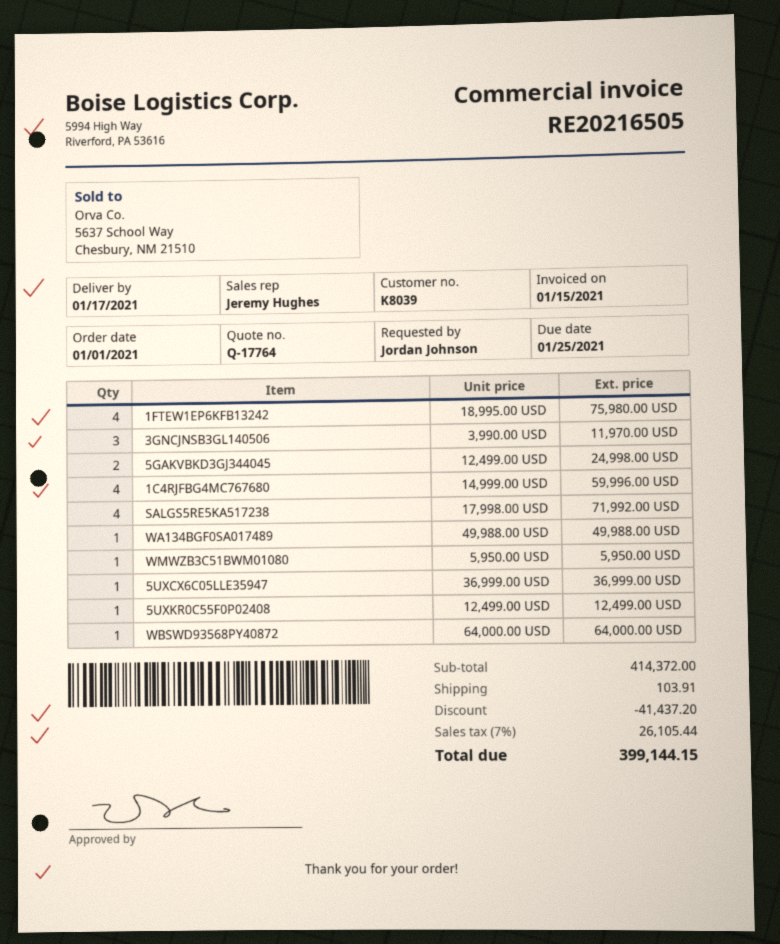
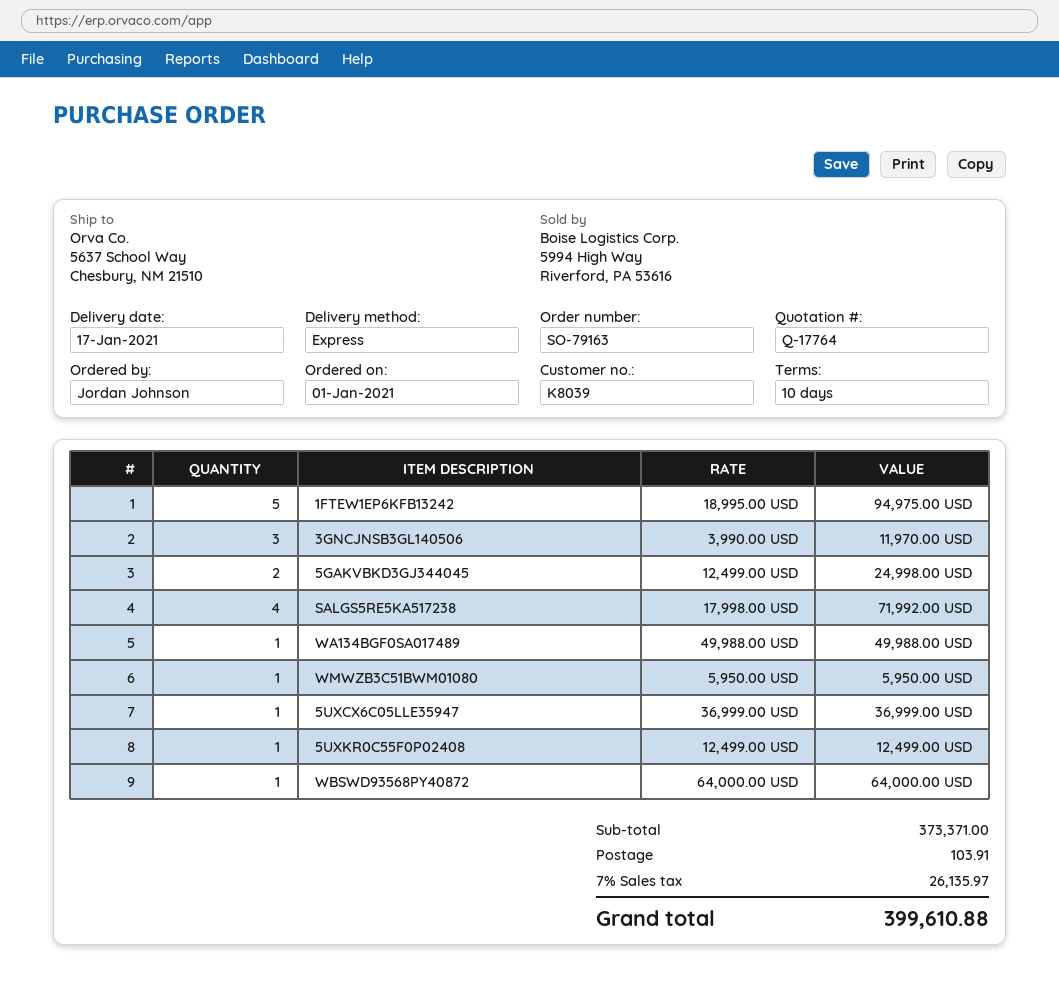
1FTEW1EP6KFB13242: 4 x 18995.00 = 75980.00 -> 5 x 18995.00 = 94975.00
1C4RJFBG4MC767680: 4 x 14999.00 = 59996.00 -> none
subtotal: 414372.00 -> 373371.00
discount: 41437.20 -> none
tax: 7% = 26105.44 -> 7% = 26135.97
total: 399144.15 -> 399610.88

